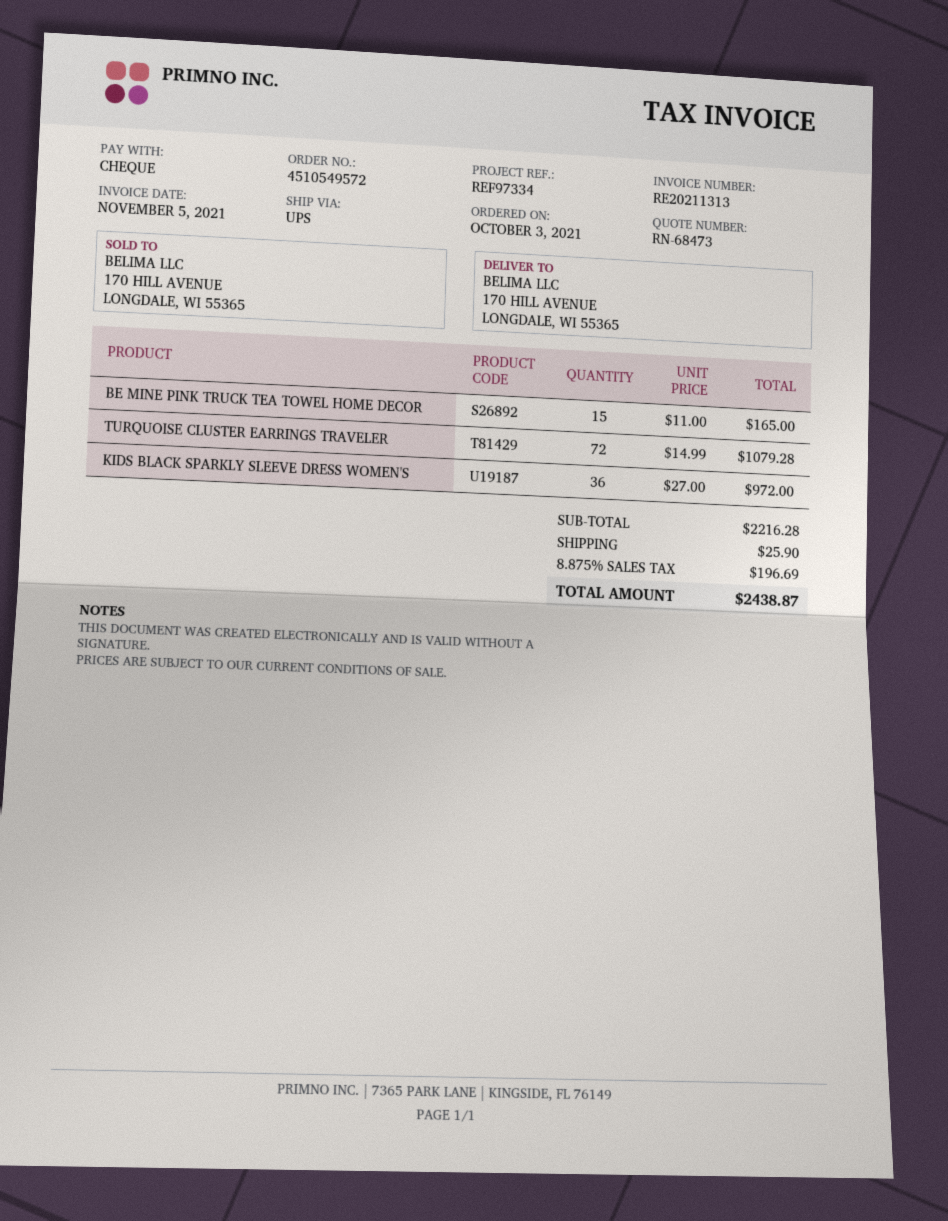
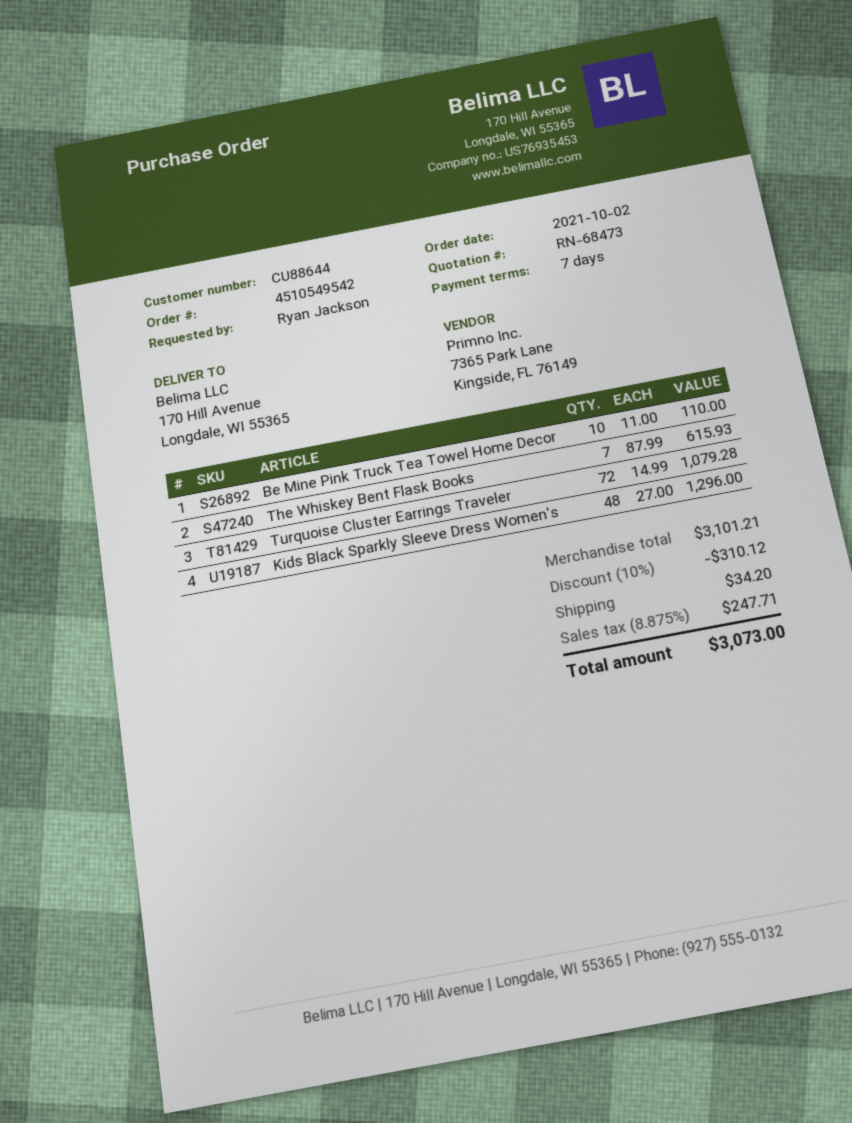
order number: 4510549572 -> 4510549542
order date: 2021-10-03 -> 2021-10-02
BE MINE PINK TRUCK TEA TOWEL HOME DECOR: 15 x 11.00 = 165.00 -> 10 x 11.00 = 110.00
KIDS BLACK SPARKLY SLEEVE DRESS WOMEN'S: 36 x 27.00 = 972.00 -> 48 x 27.00 = 1296.00
The Whiskey Bent Flask Books: none -> 7 x 87.99 = 615.93
subtotal: 2216.28 -> 3101.21
discount: none -> 10% = 310.12
shipping: 25.90 -> 34.20
tax: 8.875% = 196.69 -> 8.875% = 247.71
total: 2438.87 -> 3073.00

